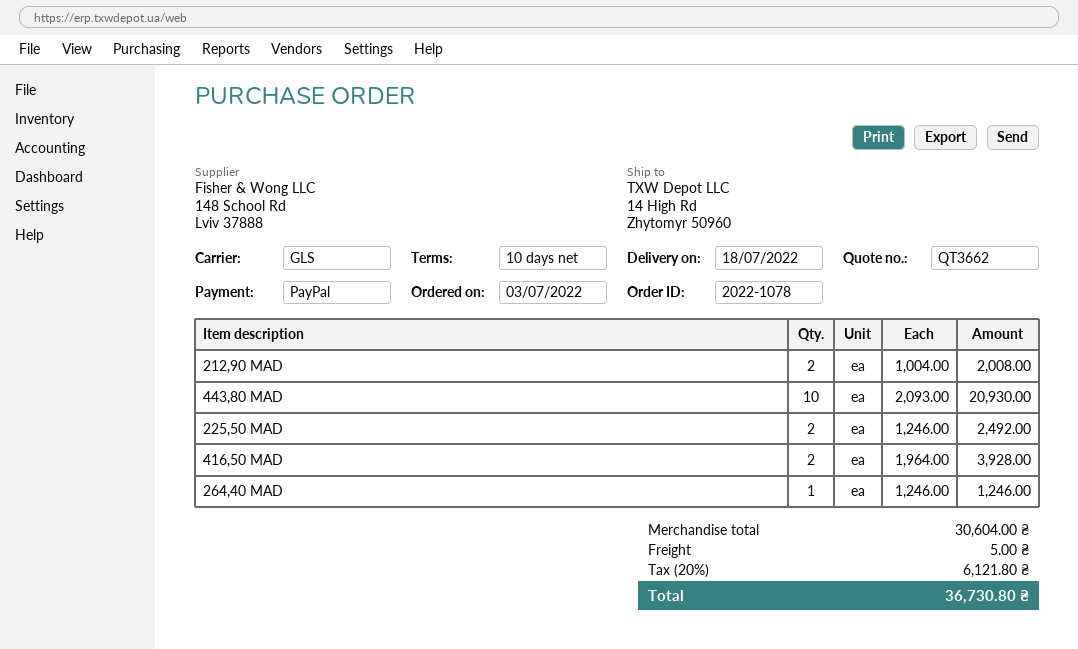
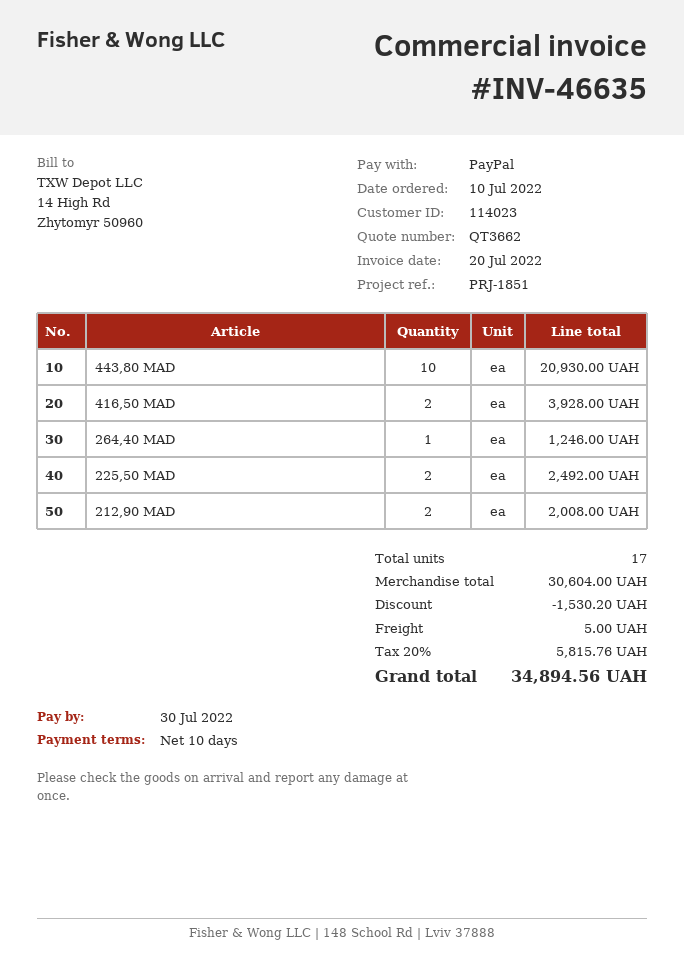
order date: 2022-07-03 -> 2022-07-10
discount: none -> 1530.20
tax: 20% = 6121.80 -> 20% = 5815.76
total: 36730.80 -> 34894.56

